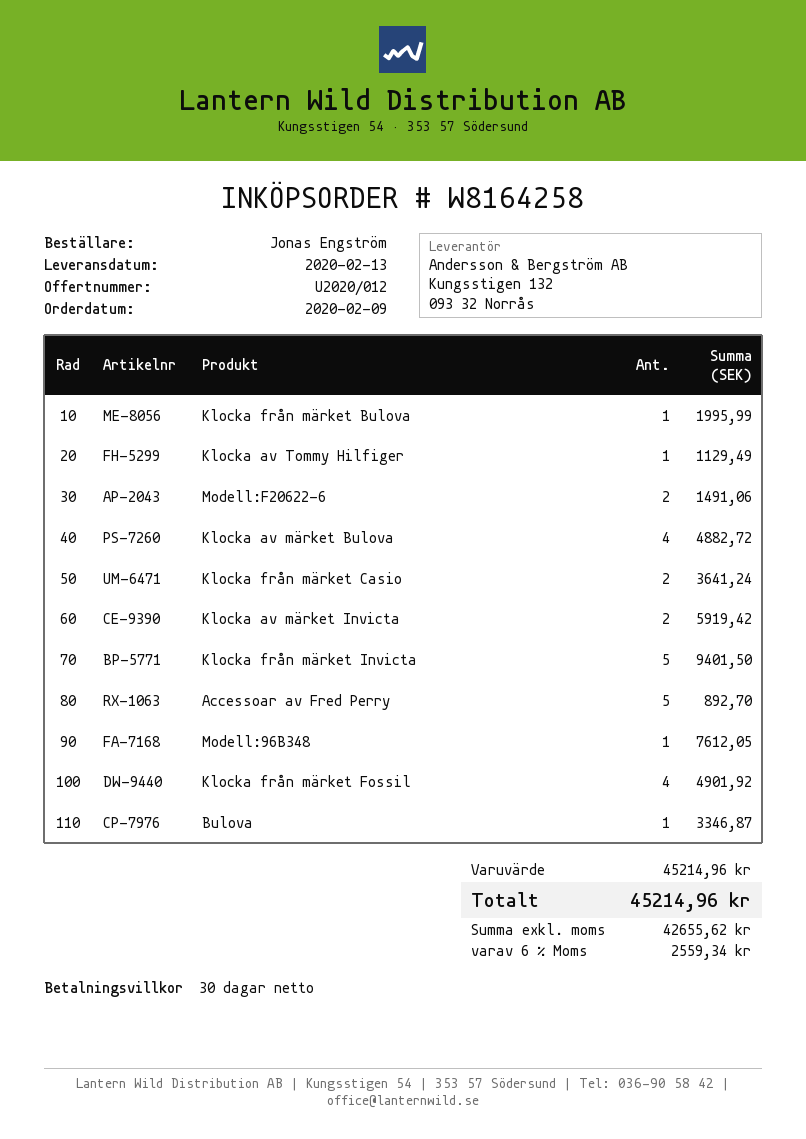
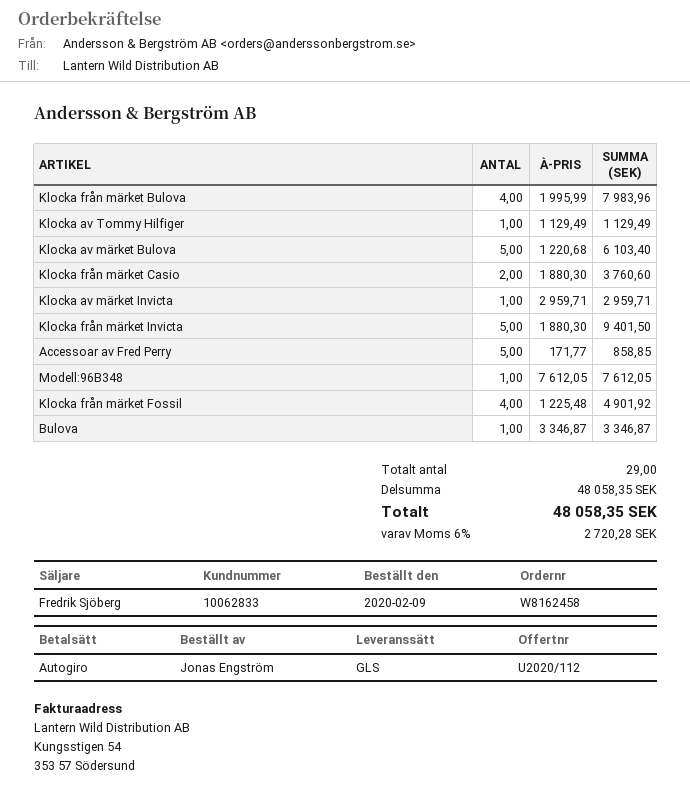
quote number: U2020/012 -> U2020/112
order number: W8164258 -> W8162458
Klocka från märket Bulova: 1 for 1995.99 -> 4 for 7983.96
Modell:F20622-6: 2 for 1491.06 -> none
Klocka av märket Bulova: 4 for 4882.72 -> 5 for 6103.40
Klocka från märket Casio: 2 for 3641.24 -> 2 for 3760.60
Klocka av märket Invicta: 2 for 5919.42 -> 1 for 2959.71
Accessoar av Fred Perry: 5 for 892.70 -> 5 for 858.85
subtotal: 45214.96 -> 48058.35
tax: 6% = 2559.34 -> 6% = 2720.28
total: 45214.96 -> 48058.35

